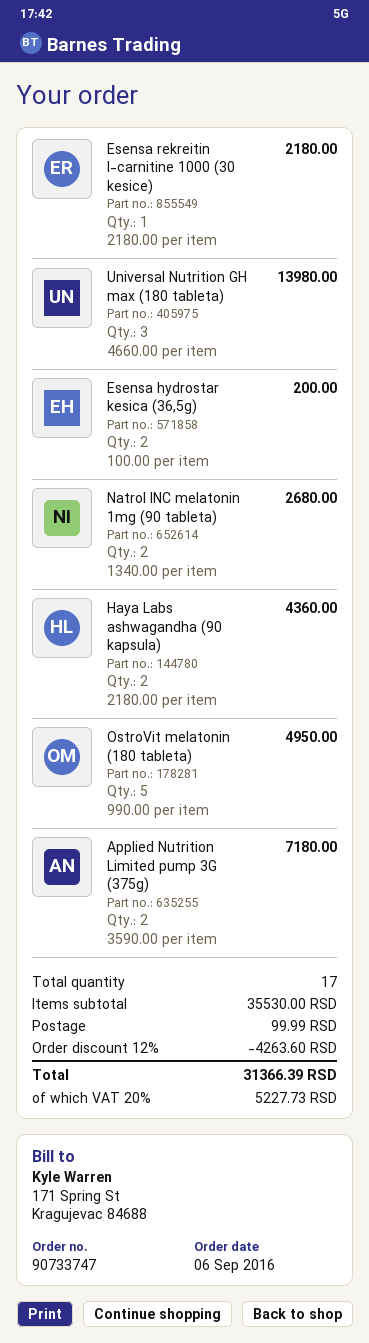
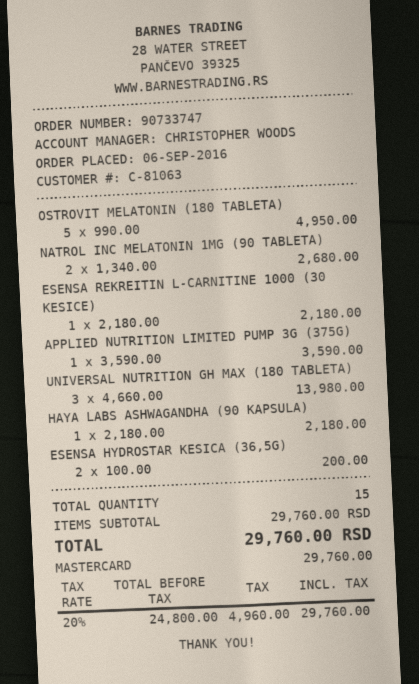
Haya Labs ashwagandha (90 kapsula): 2 x 2180.00 = 4360.00 -> 1 x 2180.00 = 2180.00
Applied Nutrition Limited pump 3G (375g): 2 x 3590.00 = 7180.00 -> 1 x 3590.00 = 3590.00
total quantity: 17 -> 15
subtotal: 35530.00 -> 29760.00
discount: 12% = 4263.60 -> none
shipping: 99.99 -> none
tax: 20% = 5227.73 -> 20% = 4960.00
total: 31366.39 -> 29760.00

